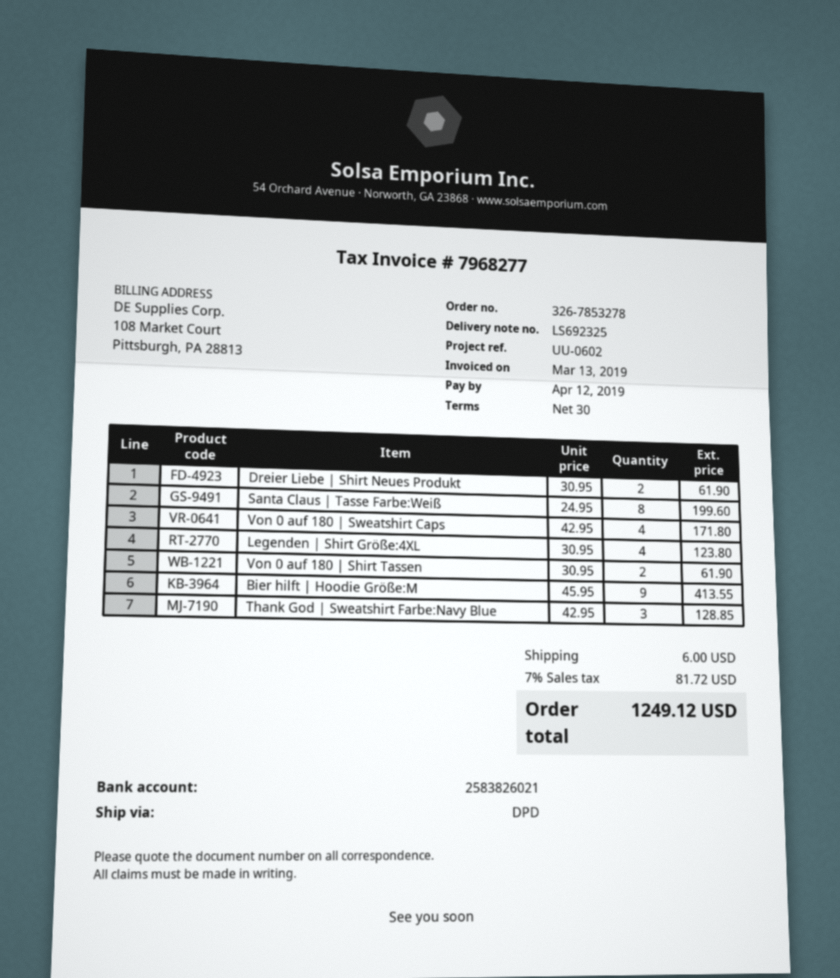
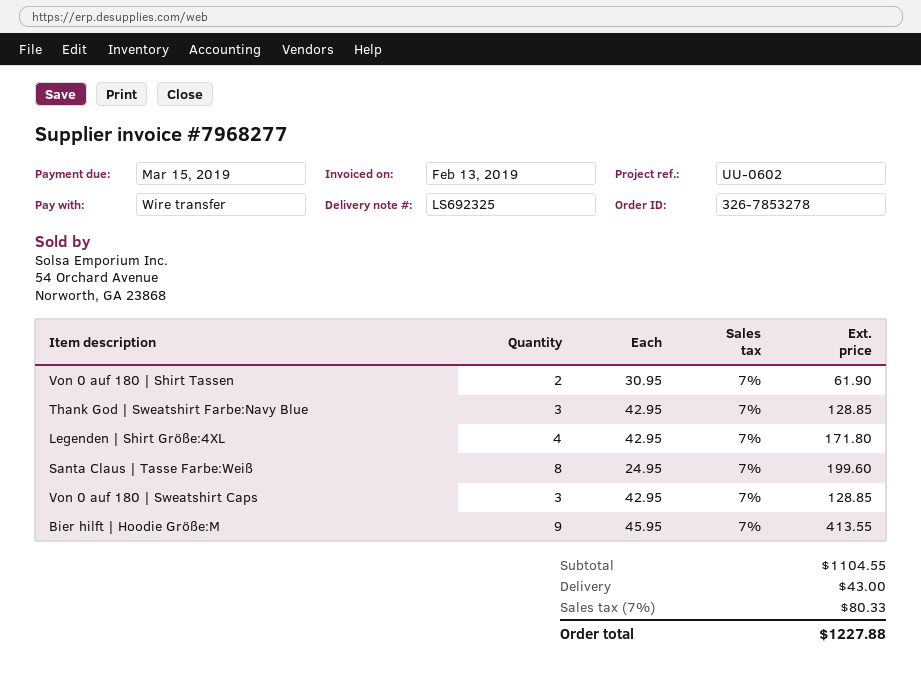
invoice date: 2019-03-13 -> 2019-02-13
due date: 2019-04-12 -> 2019-03-15
Dreier Liebe | Shirt Neues Produkt: 2 x 30.95 = 61.90 -> none
Von 0 auf 180 | Sweatshirt Caps: 4 x 42.95 = 171.80 -> 3 x 42.95 = 128.85
Legenden | Shirt Größe:4XL: 4 x 30.95 = 123.80 -> 4 x 42.95 = 171.80
shipping: 6.00 -> 43.00
tax: 7% = 81.72 -> 7% = 80.33
total: 1249.12 -> 1227.88

